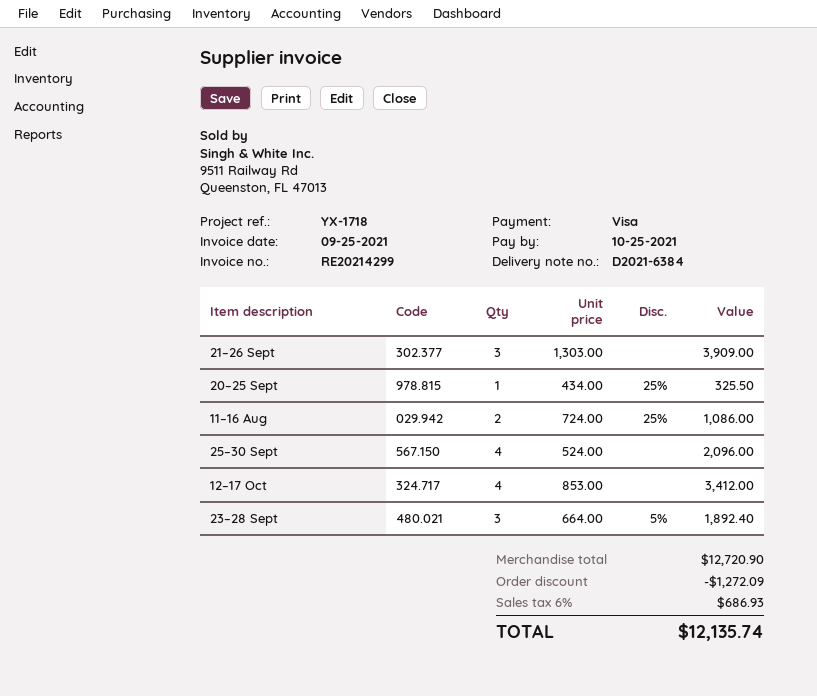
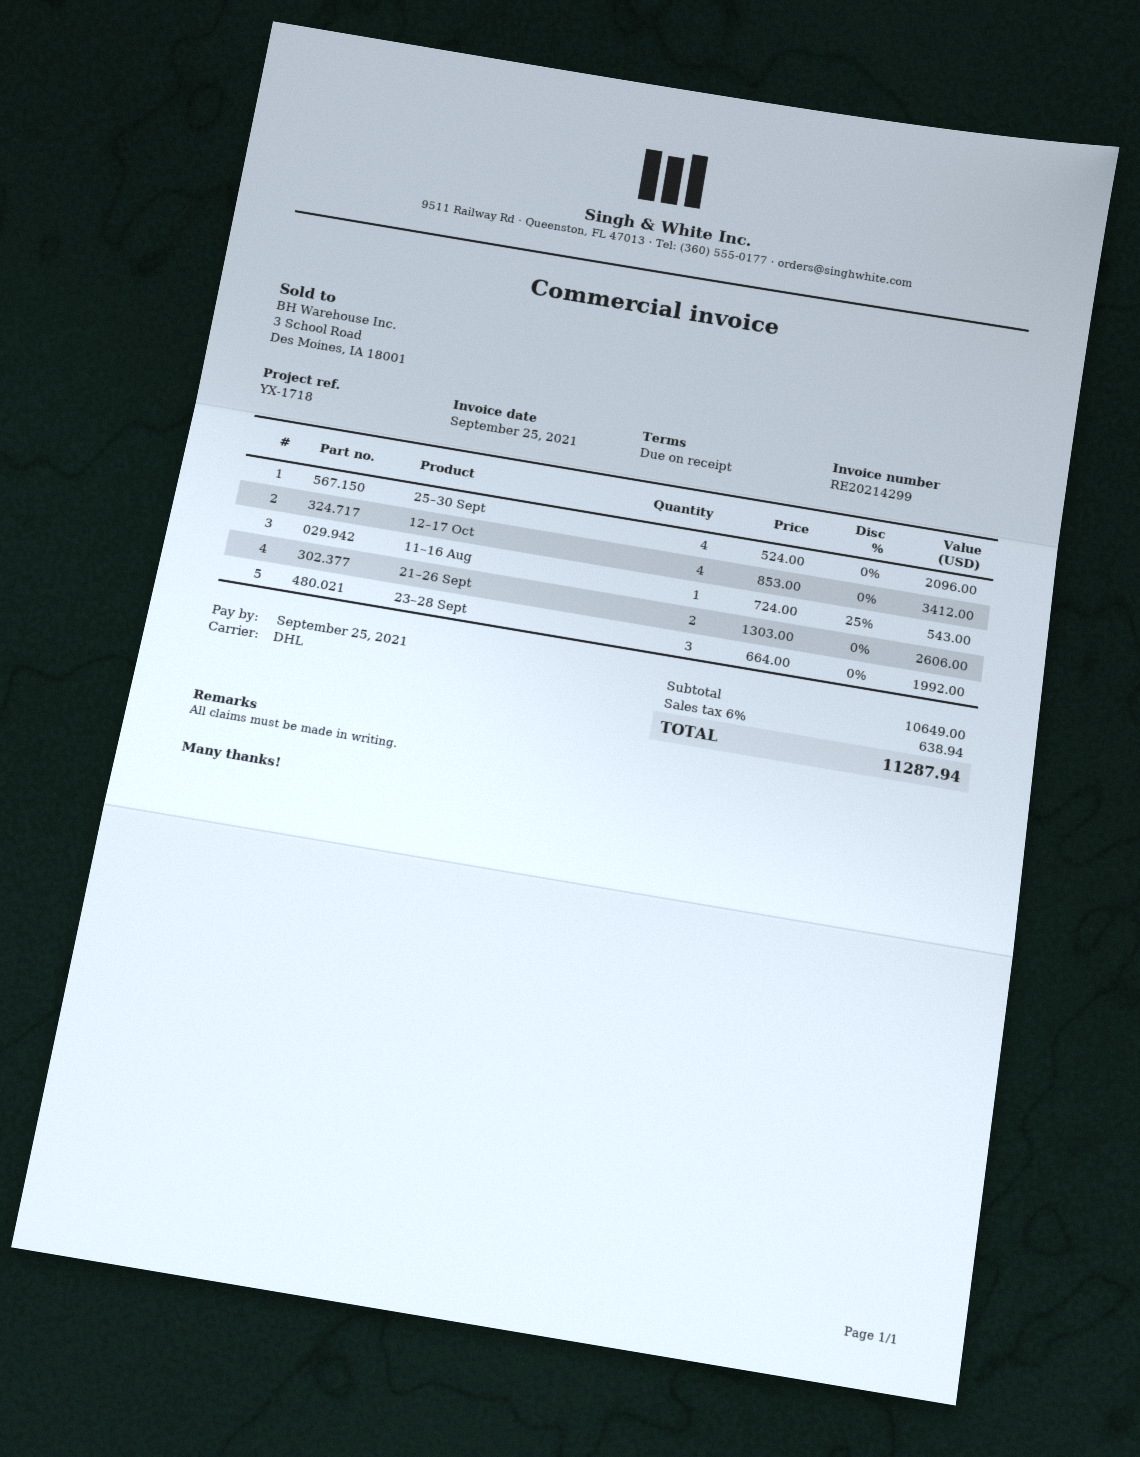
due date: 2021-10-25 -> 2021-09-25
21–26 Sept: 3 x 1303.00 = 3909.00 -> 2 x 1303.00 = 2606.00
20–25 Sept: 1 x 434.00 - 25% = 325.50 -> none
11–16 Aug: 2 x 724.00 - 25% = 1086.00 -> 1 x 724.00 - 25% = 543.00
23–28 Sept: 3 x 664.00 - 5% = 1892.40 -> 3 x 664.00 = 1992.00
subtotal: 12720.90 -> 10649.00
discount: 1272.09 -> none
tax: 6% = 686.93 -> 6% = 638.94
total: 12135.74 -> 11287.94

